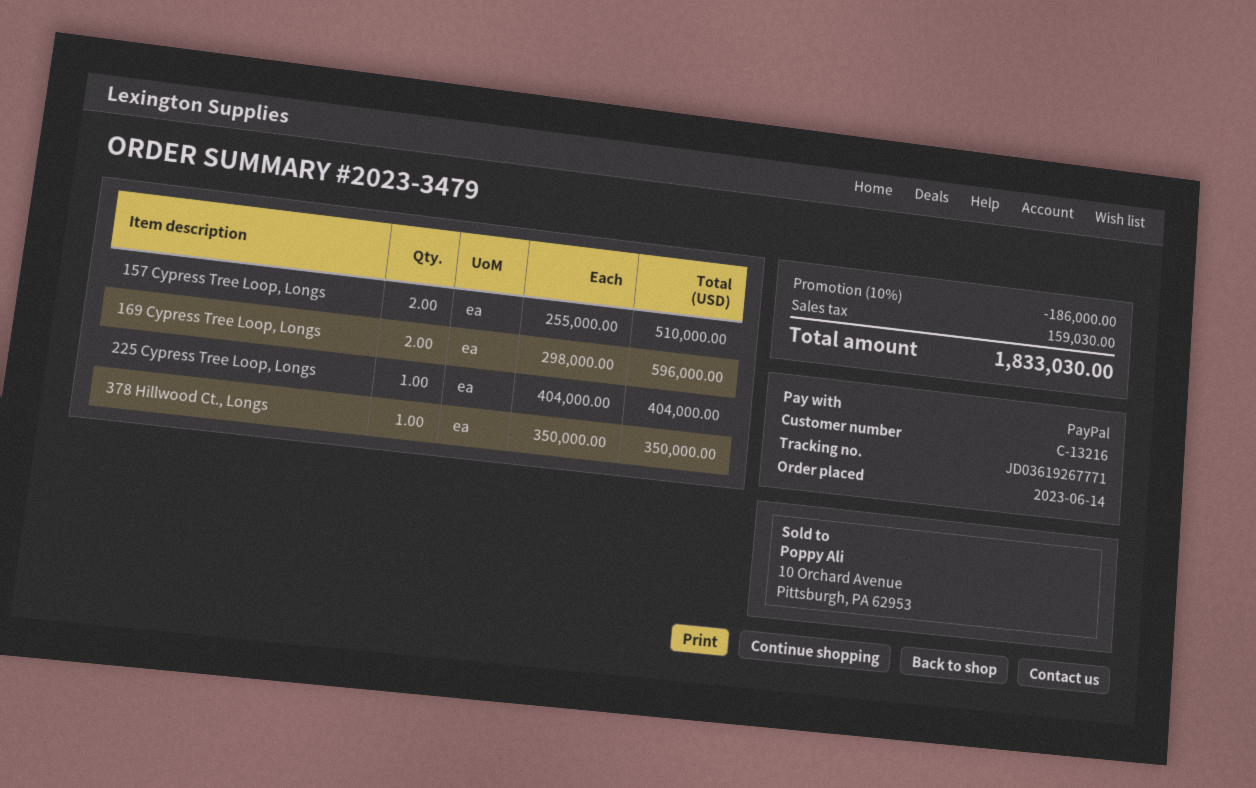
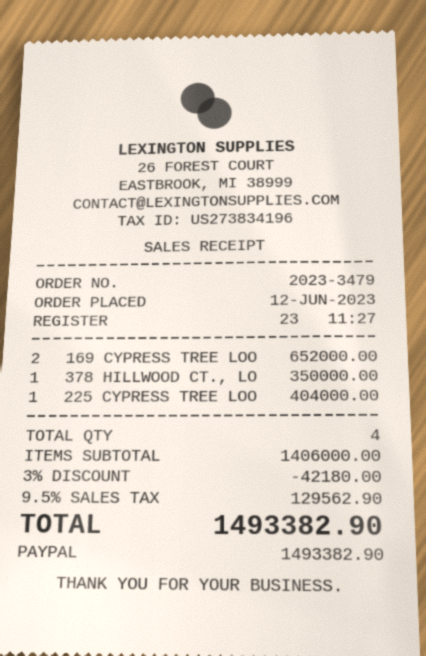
order date: 2023-06-14 -> 2023-06-12
157 Cypress Tree Loop, Longs: 2 for 510000.00 -> none
169 Cypress Tree Loop, Longs: 2 for 596000.00 -> 2 for 652000.00
discount: 10% = 186000.00 -> 3% = 42180.00
tax: 159030.00 -> 129562.90
total: 1833030.00 -> 1493382.90

